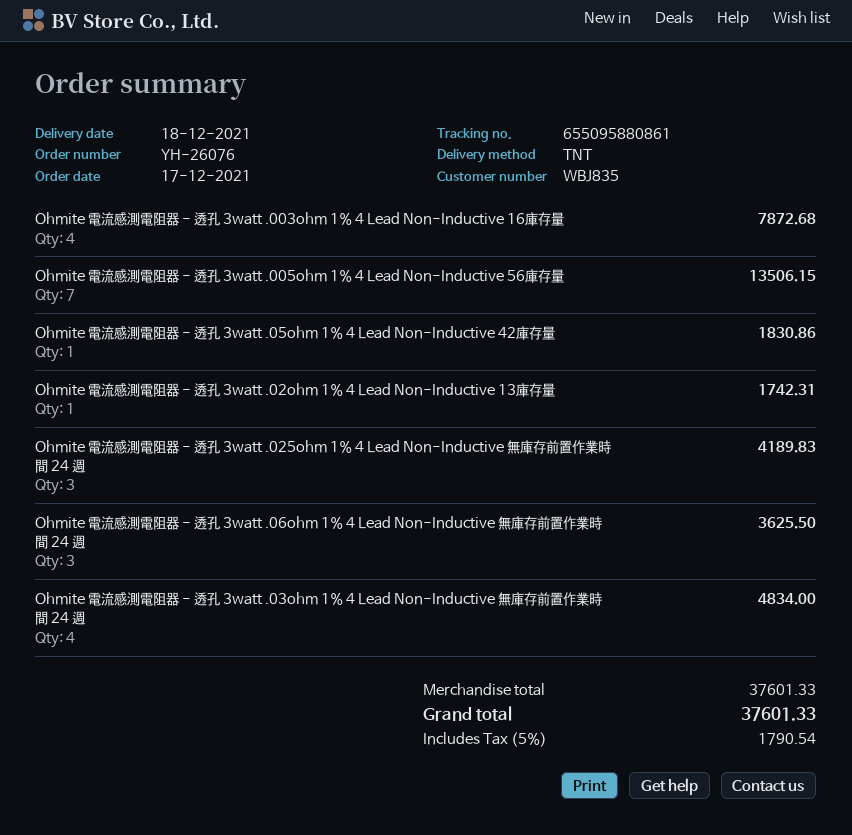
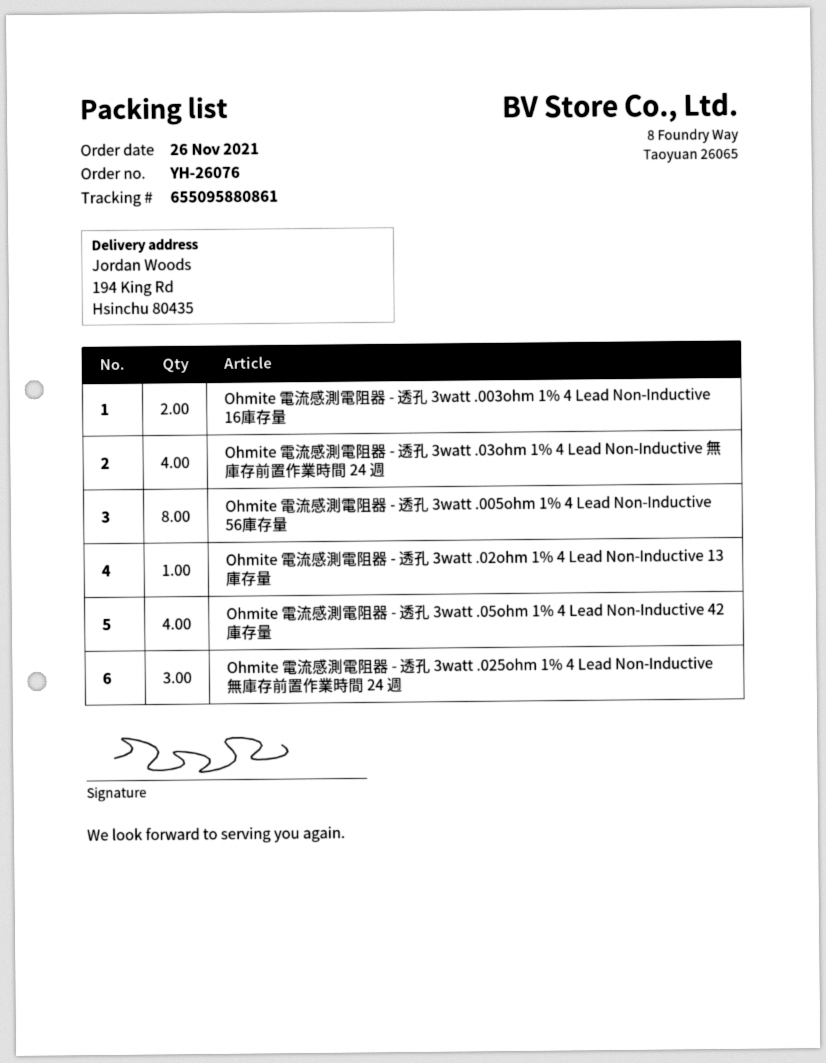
order date: 2021-12-17 -> 2021-11-26
Ohmite 電流感測電阻器 - 透孔 3watt .003ohm 1% 4 Lead Non-Inductive 16庫存量: 4 -> 2
Ohmite 電流感測電阻器 - 透孔 3watt .005ohm 1% 4 Lead Non-Inductive 56庫存量: 7 -> 8
Ohmite 電流感測電阻器 - 透孔 3watt .05ohm 1% 4 Lead Non-Inductive 42庫存量: 1 -> 4
Ohmite 電流感測電阻器 - 透孔 3watt .06ohm 1% 4 Lead Non-Inductive 無庫存前置作業時間 24 週: 3 -> none

